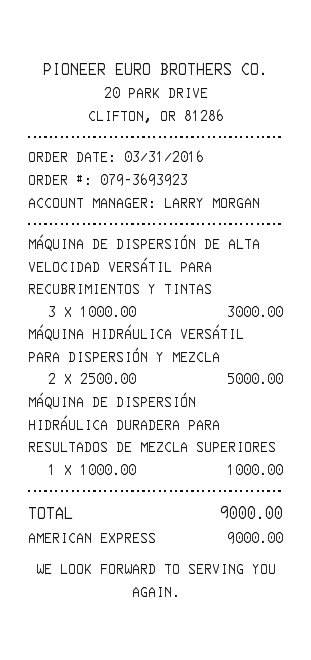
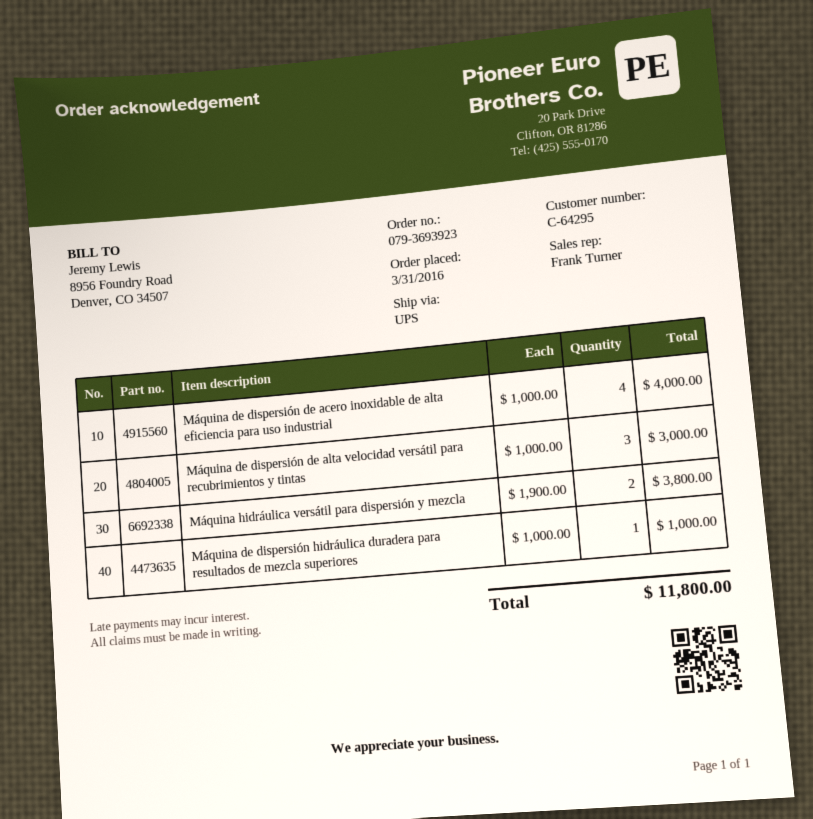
sales rep: LARRY MORGAN -> Frank Turner
MÁQUINA HIDRÁULICA VERSÁTIL PARA DISPERSIÓN Y MEZCLA: 2 x 2500.00 = 5000.00 -> 2 x 1900.00 = 3800.00
Máquina de dispersión de acero inoxidable de alta eficiencia para uso industrial: none -> 4 x 1000.00 = 4000.00
total: 9000.00 -> 11800.00

